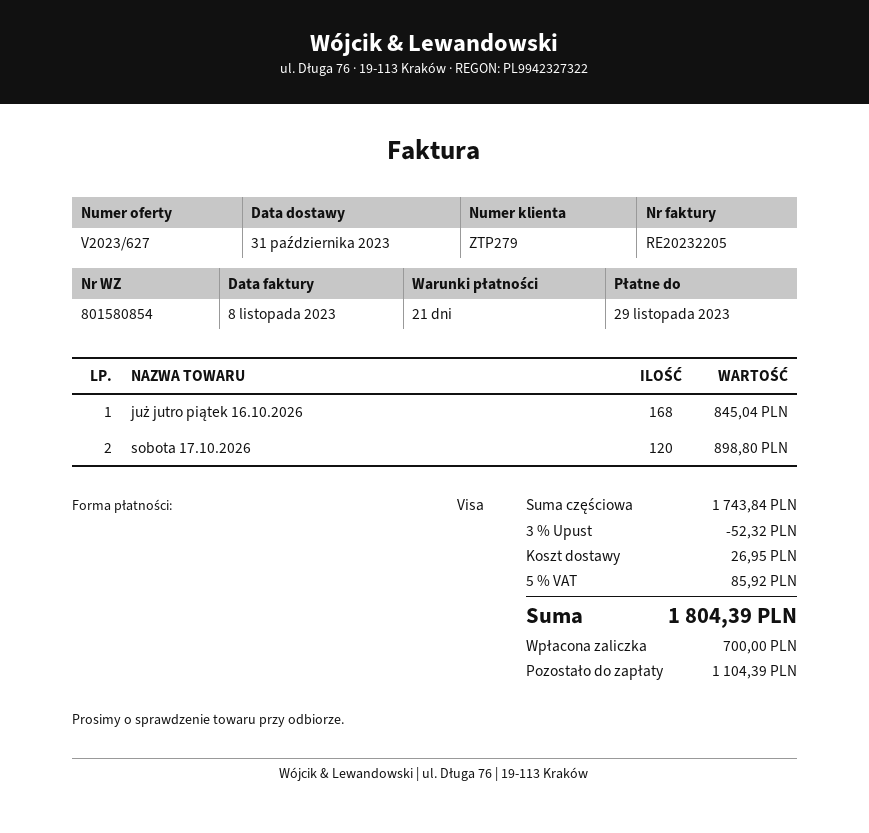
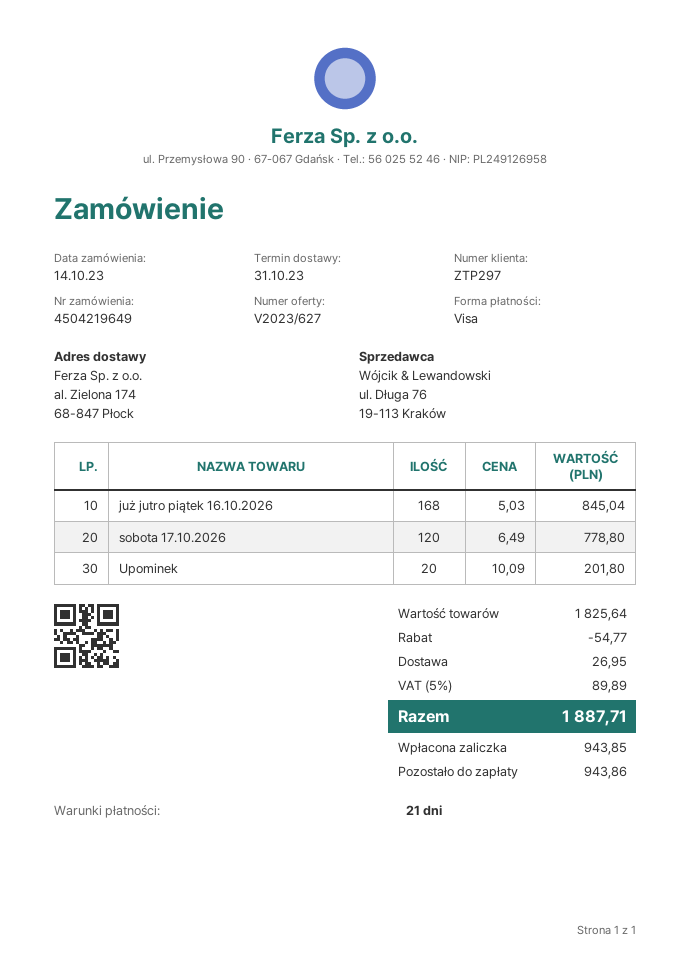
customer number: ZTP279 -> ZTP297
sobota 17.10.2026: 120 for 898.80 -> 120 for 778.80
Upominek: none -> 20 for 201.80
subtotal: 1743.84 -> 1825.64
discount: 52.32 -> 54.77
tax: 5% = 85.92 -> 5% = 89.89
total: 1804.39 -> 1887.71
deposit: 700.00 -> 943.85
balance: 1104.39 -> 943.86

